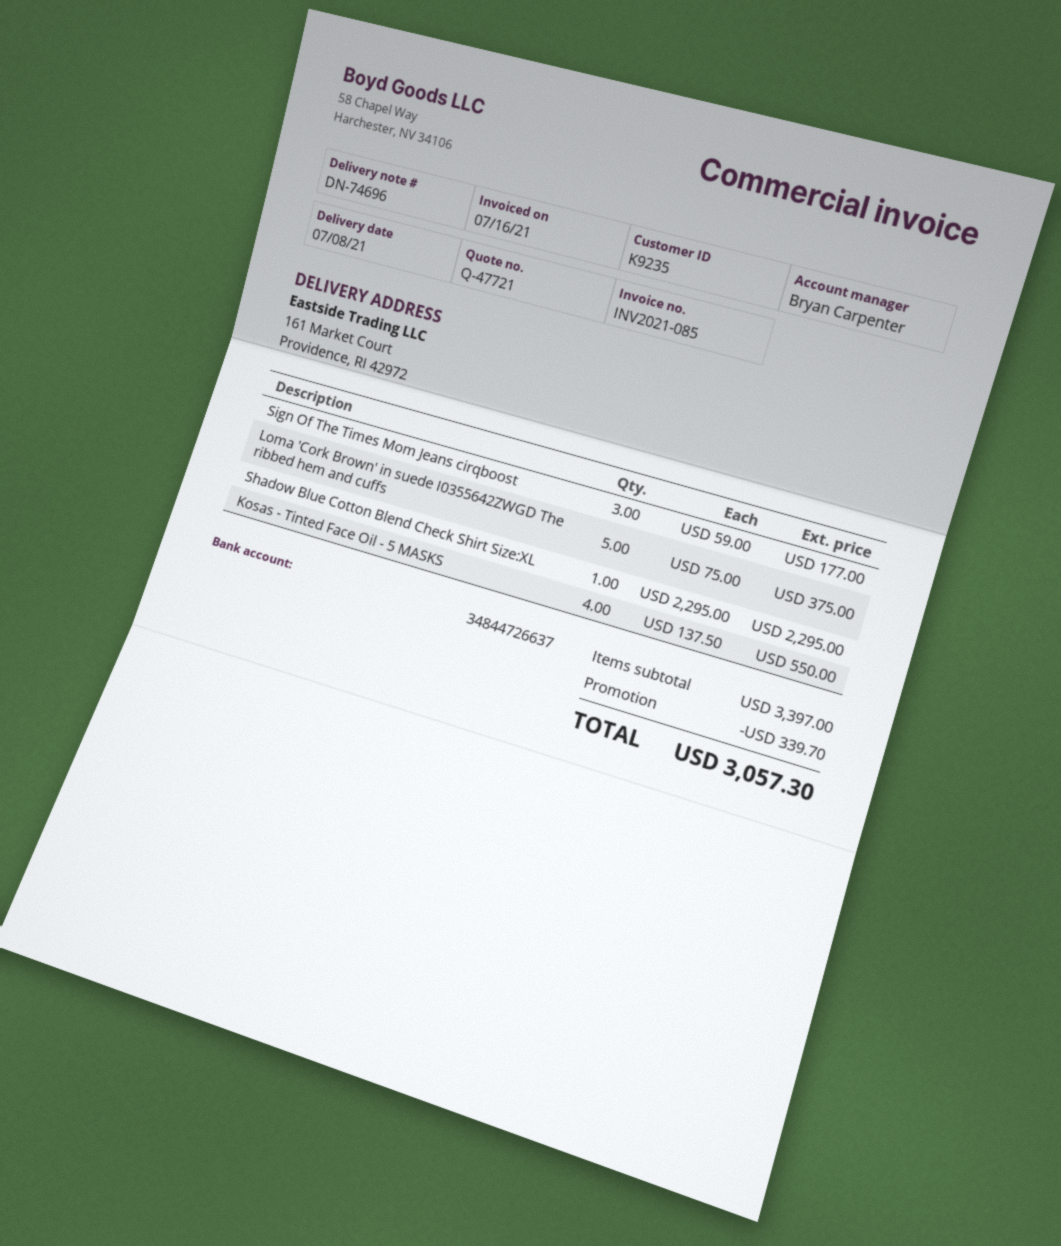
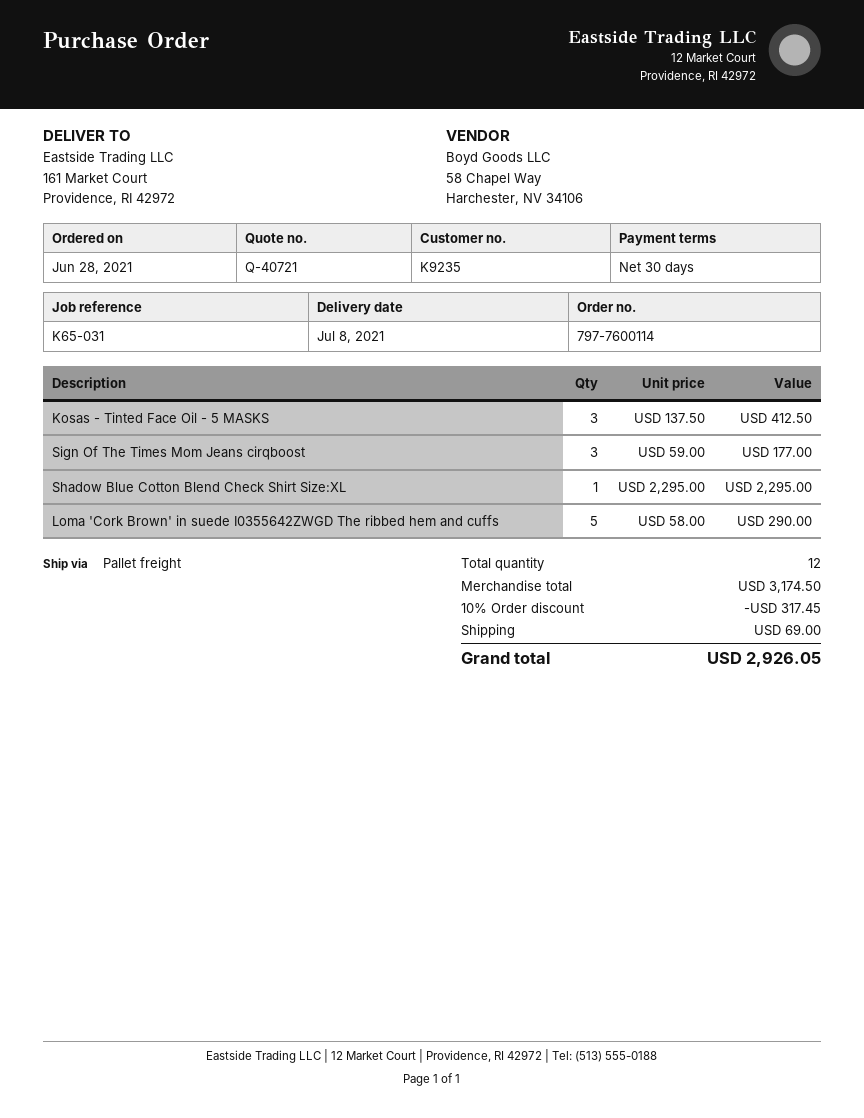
quote number: Q-47721 -> Q-40721
Loma 'Cork Brown' in suede I0355642ZWGD The ribbed hem and cuffs: 5 x 75.00 = 375.00 -> 5 x 58.00 = 290.00
Kosas - Tinted Face Oil - 5 MASKS: 4 x 137.50 = 550.00 -> 3 x 137.50 = 412.50
subtotal: 3397.00 -> 3174.50
discount: 339.70 -> 317.45
shipping: none -> 69.00
total: 3057.30 -> 2926.05

